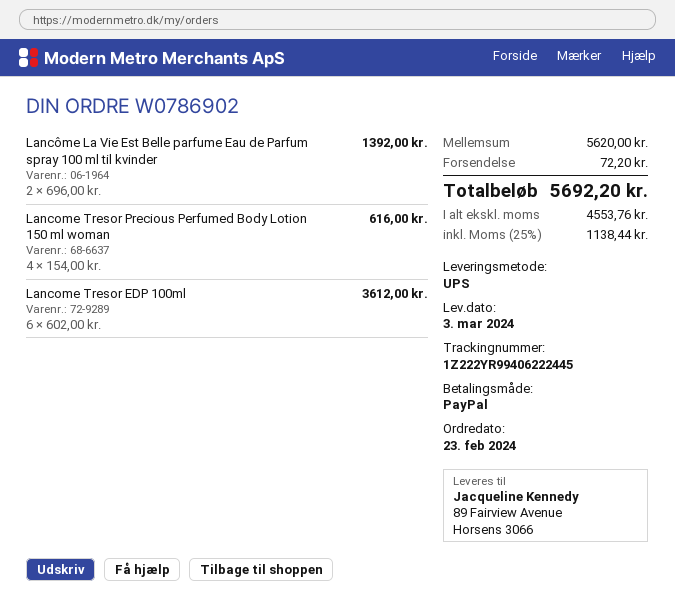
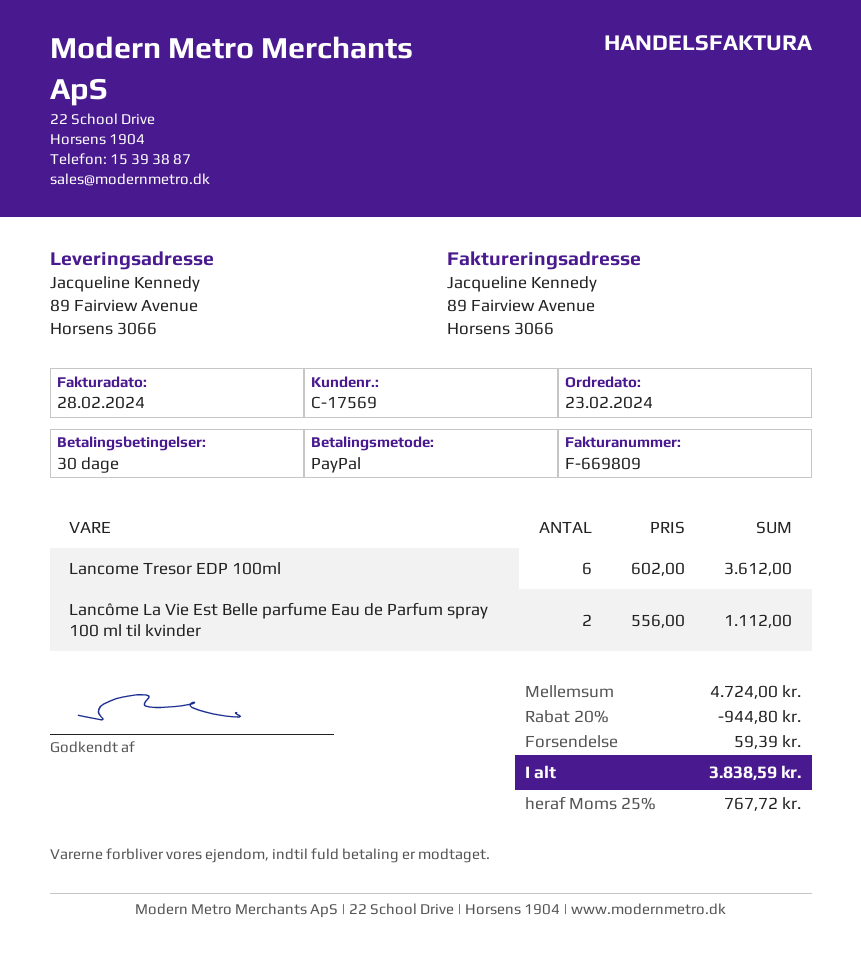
Lancôme La Vie Est Belle parfume Eau de Parfum spray 100 ml til kvinder: 2 x 696.00 = 1392.00 -> 2 x 556.00 = 1112.00
Lancome Tresor Precious Perfumed Body Lotion 150 ml woman: 4 x 154.00 = 616.00 -> none
subtotal: 5620.00 -> 4724.00
discount: none -> 20% = 944.80
shipping: 72.20 -> 59.39
tax: 25% = 1138.44 -> 25% = 767.72
total: 5692.20 -> 3838.59

